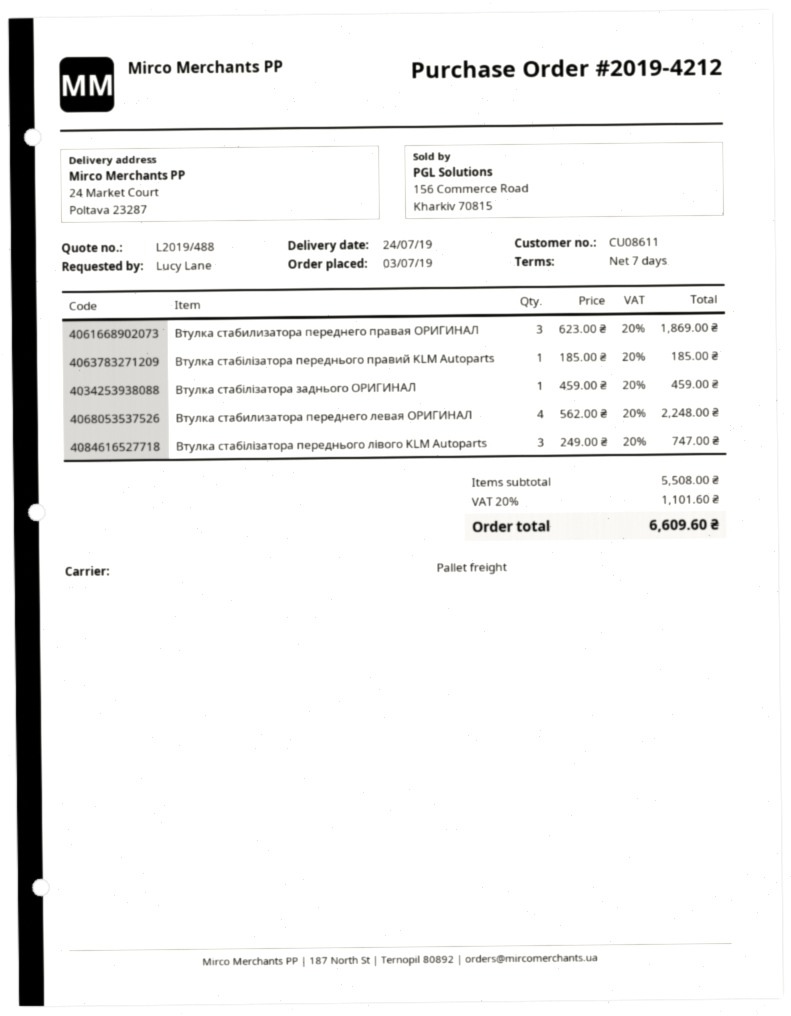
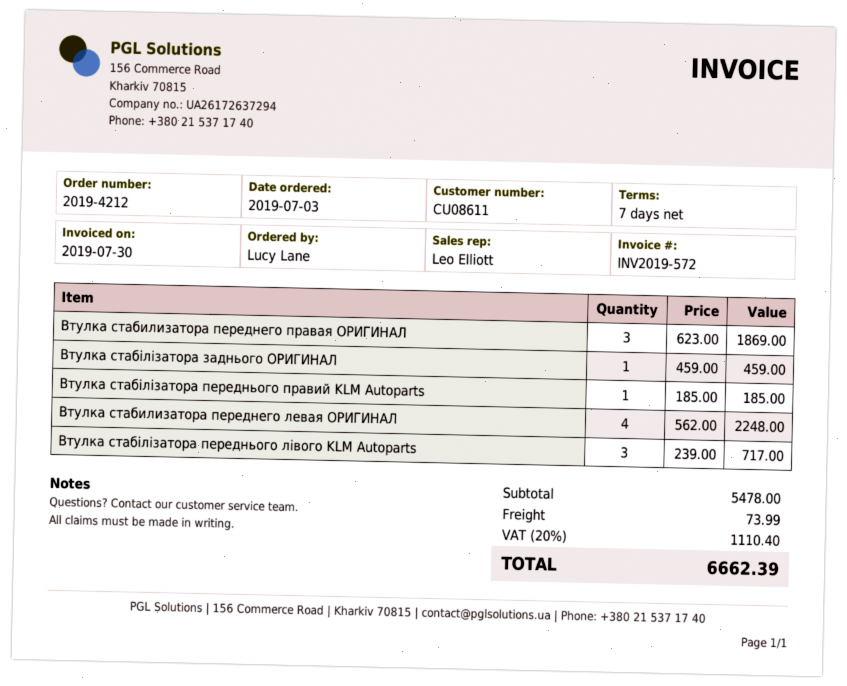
Втулка стабілізатора переднього лівого KLM Autoparts: 3 x 249.00 = 747.00 -> 3 x 239.00 = 717.00
subtotal: 5508.00 -> 5478.00
shipping: none -> 73.99
tax: 20% = 1101.60 -> 20% = 1110.40
total: 6609.60 -> 6662.39

